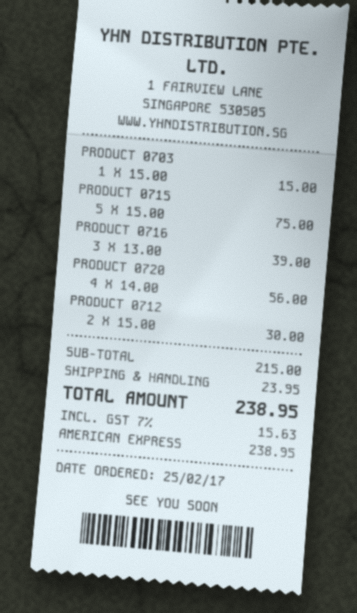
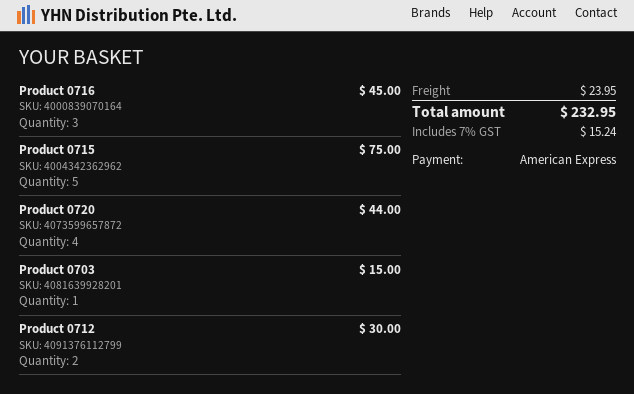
PRODUCT 0716: 3 for 39.00 -> 3 for 45.00
PRODUCT 0720: 4 for 56.00 -> 4 for 44.00
tax: 7% = 15.63 -> 7% = 15.24
total: 238.95 -> 232.95

